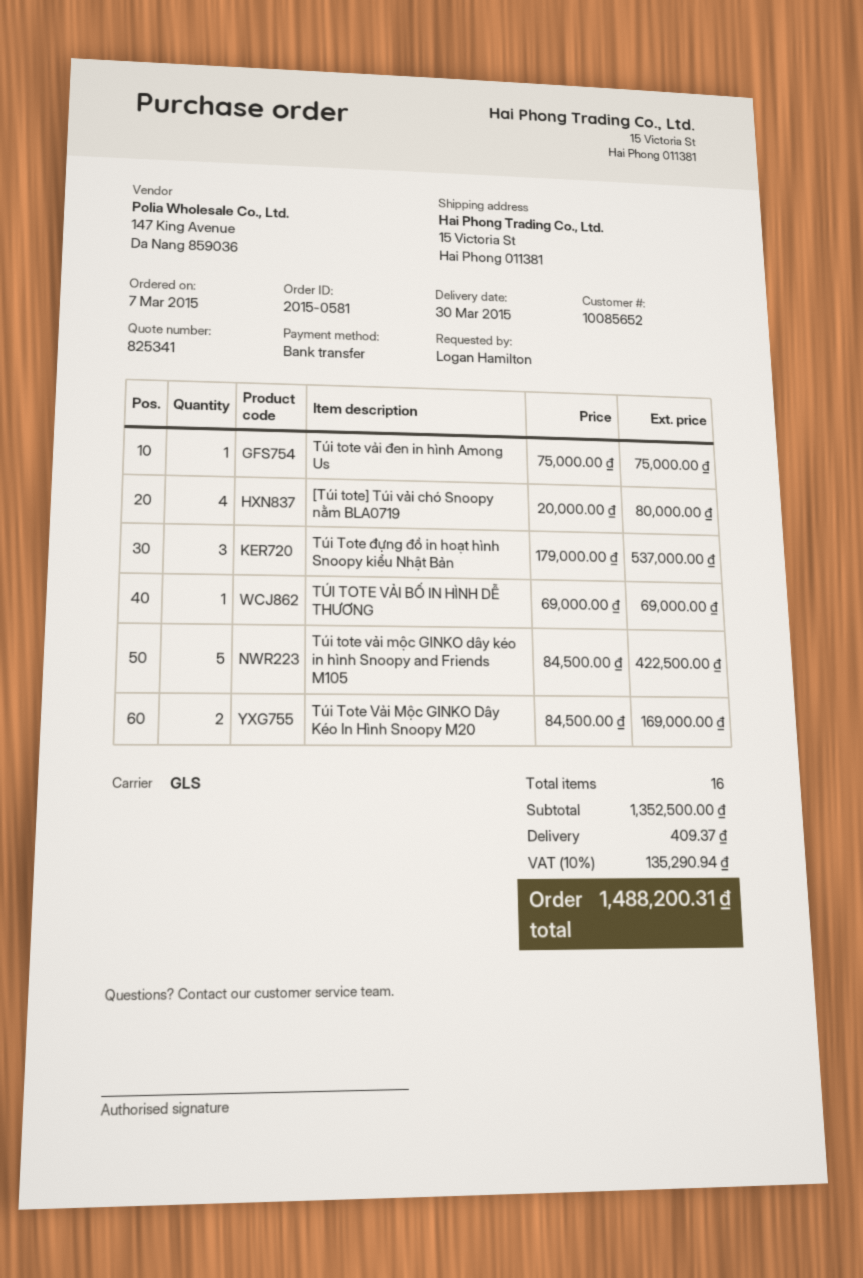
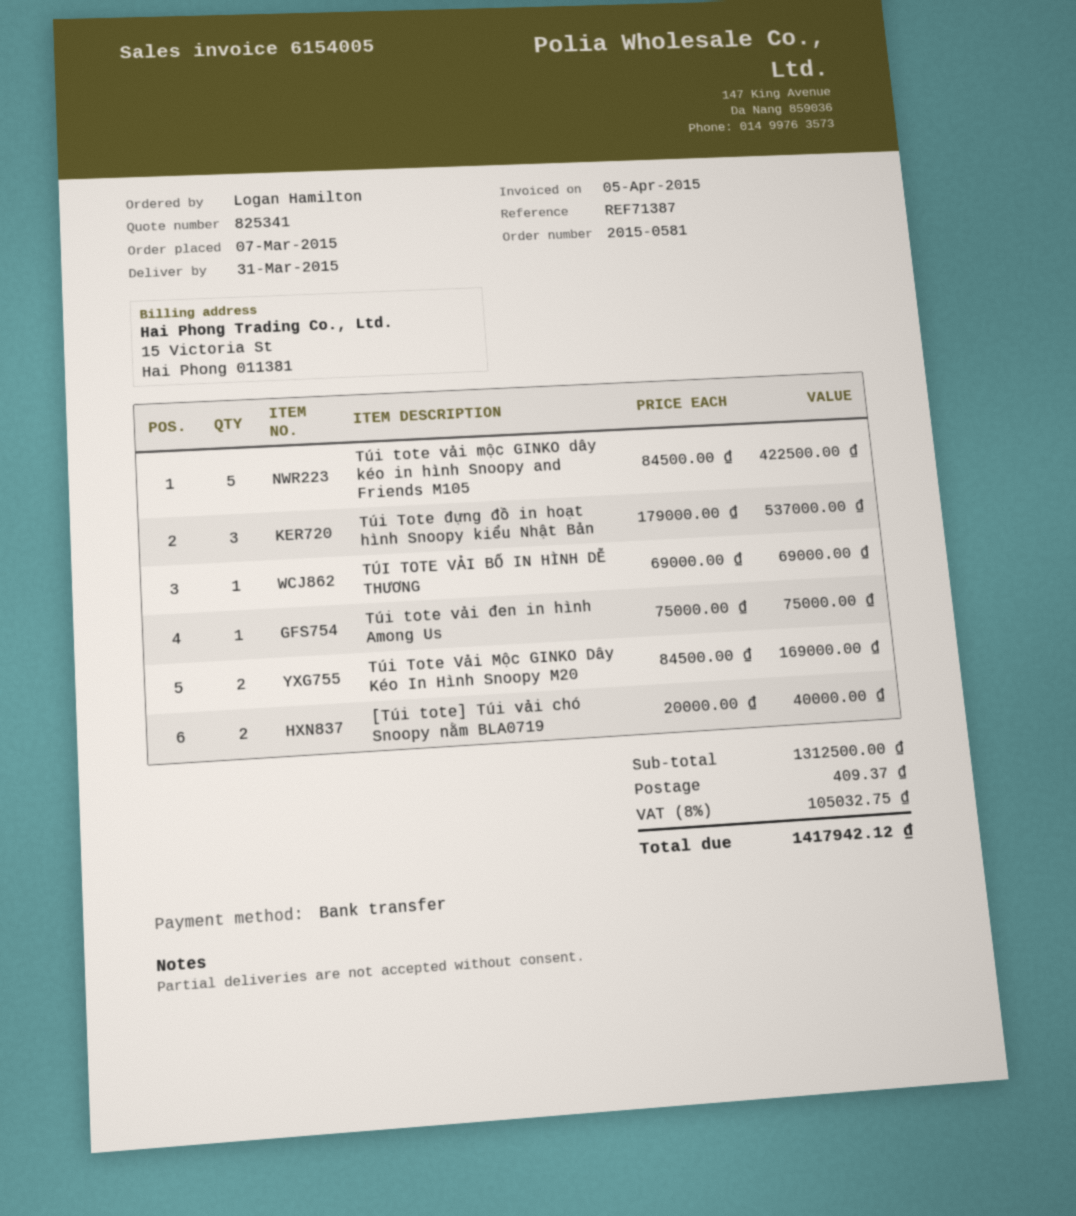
delivery date: 2015-03-30 -> 2015-03-31
[Túi tote] Túi vải chó Snoopy nằm BLA0719: 4 x 20000.00 = 80000.00 -> 2 x 20000.00 = 40000.00
subtotal: 1352500.00 -> 1312500.00
tax: 10% = 135290.94 -> 8% = 105032.75
total: 1488200.31 -> 1417942.12

